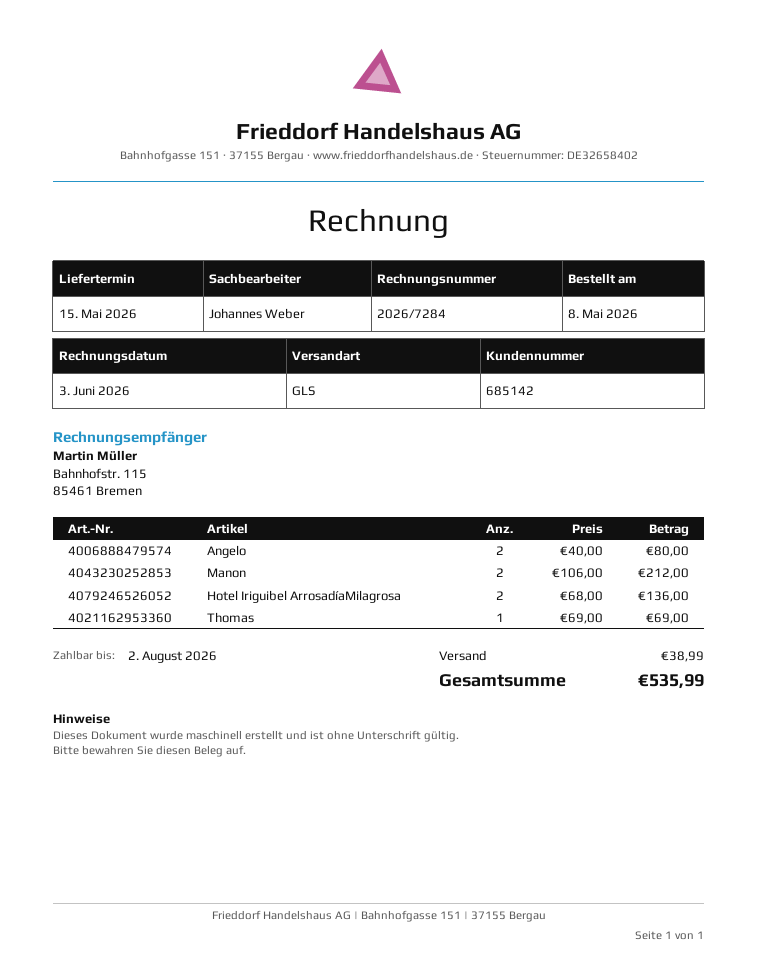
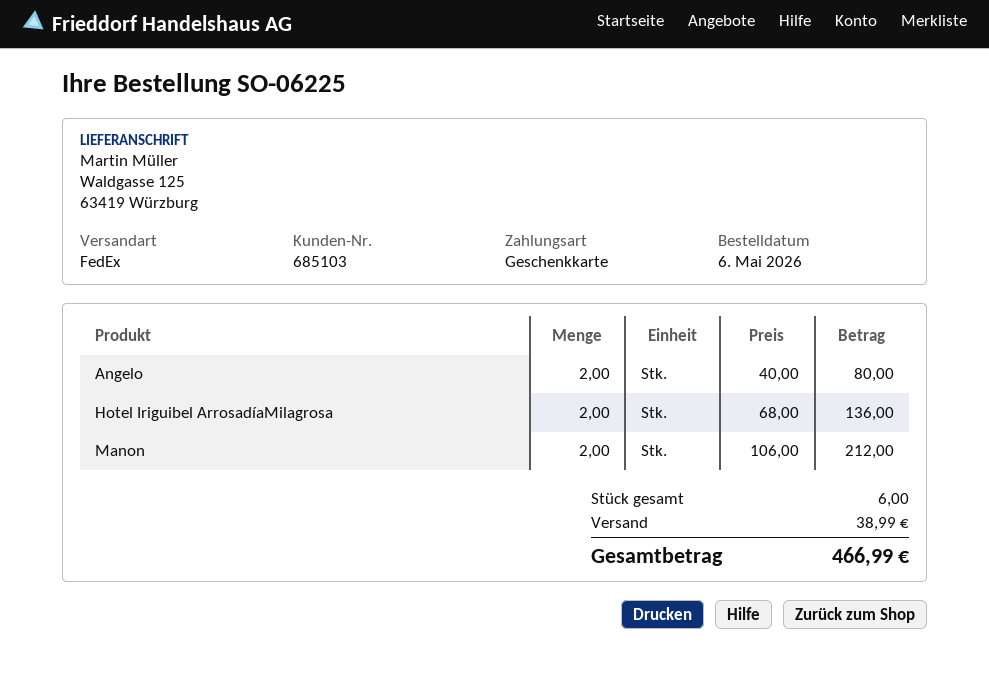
order date: 2026-05-08 -> 2026-05-06
customer number: 685142 -> 685103
shipping method: GLS -> FedEx
Thomas: 1 x 69.00 = 69.00 -> none
total: 535.99 -> 466.99

